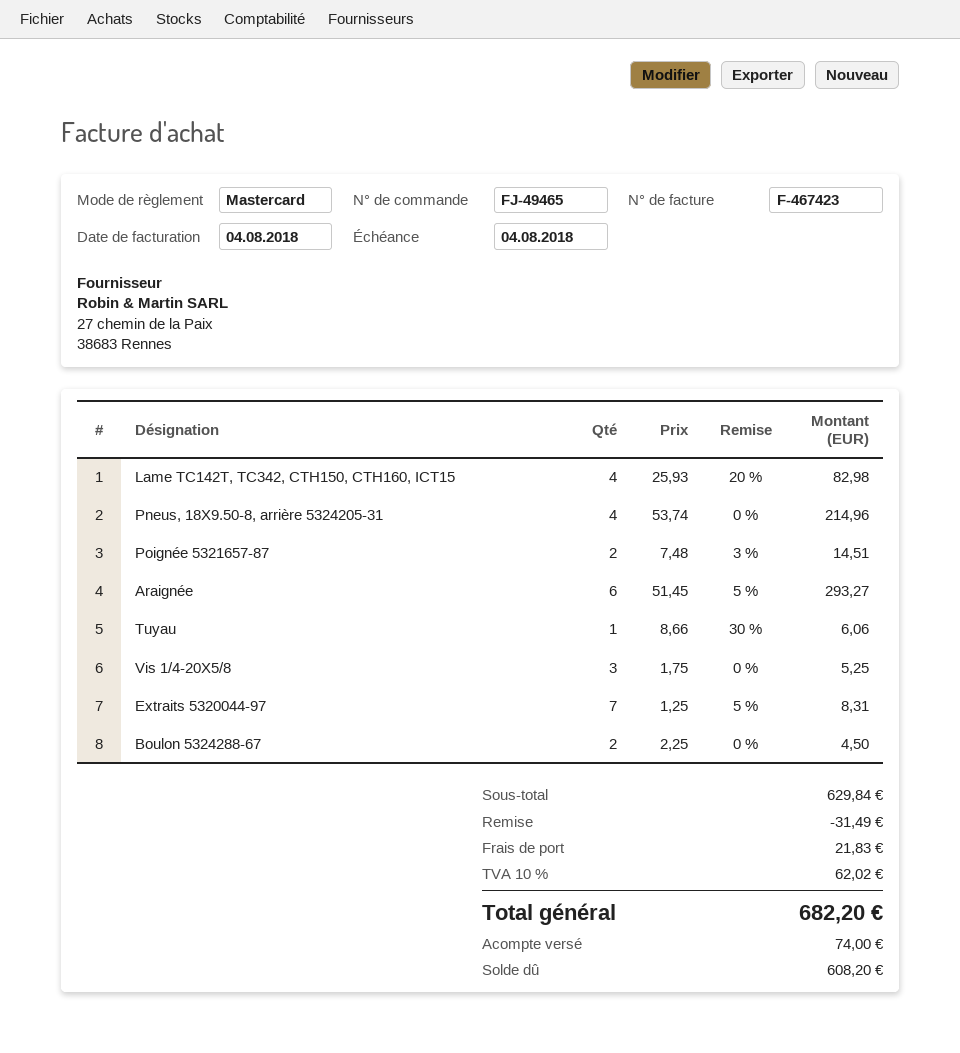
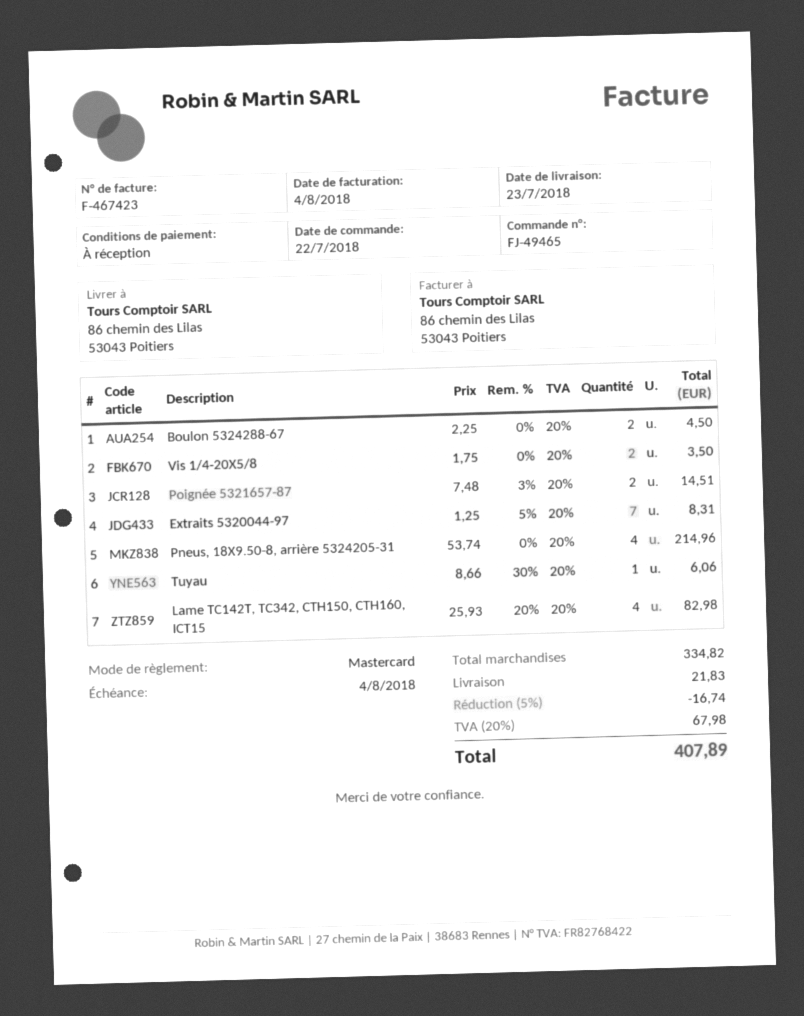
Araignée: 6 x 51.45 - 5% = 293.27 -> none
Vis 1/4-20X5/8: 3 x 1.75 = 5.25 -> 2 x 1.75 = 3.50
subtotal: 629.84 -> 334.82
discount: 31.49 -> 16.74
tax: 10% = 62.02 -> 20% = 67.98
total: 682.20 -> 407.89

